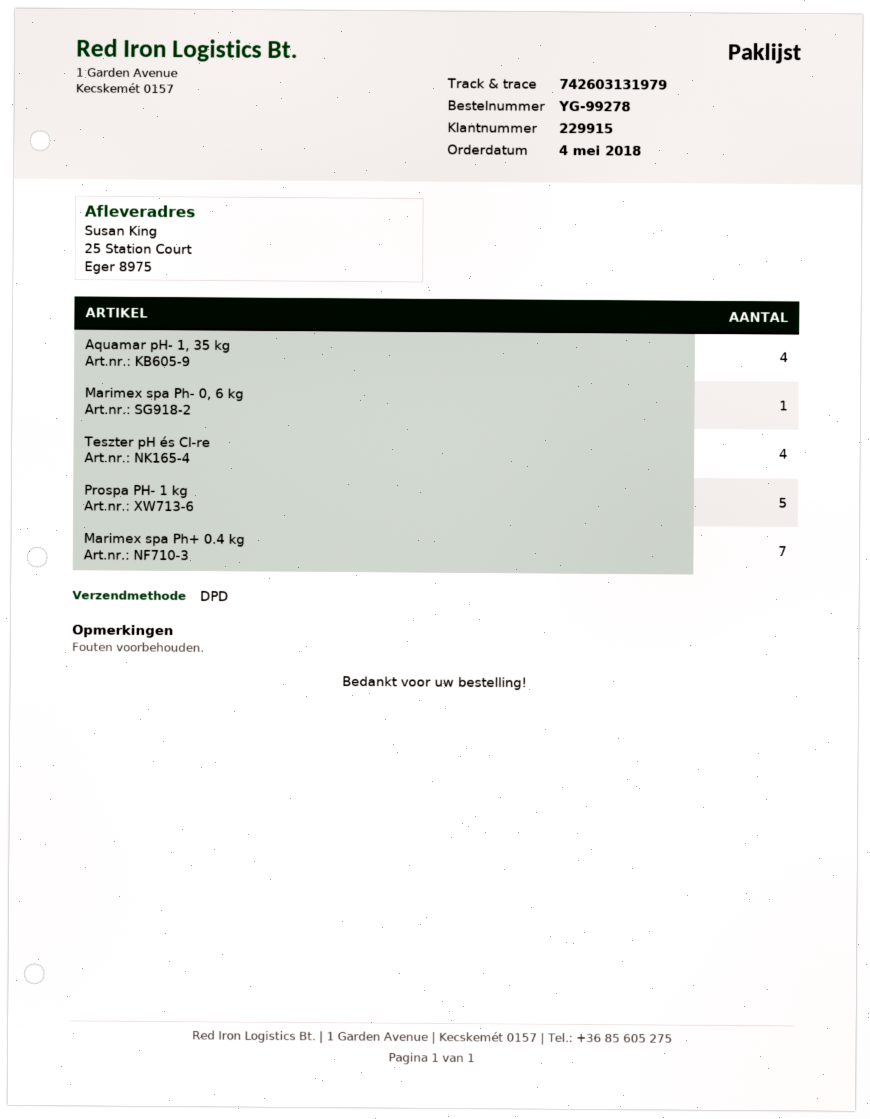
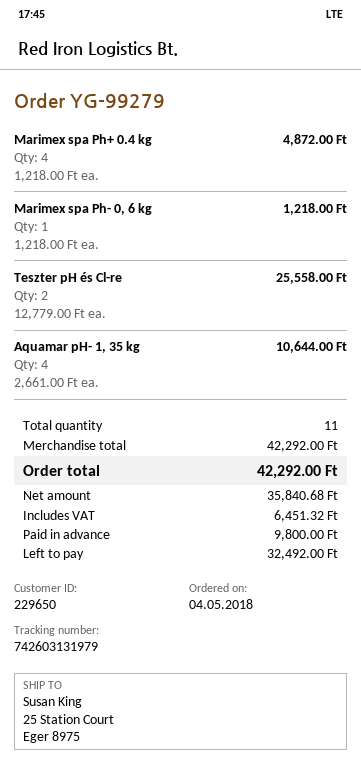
order number: YG-99278 -> YG-99279
customer number: 229915 -> 229650
Teszter pH és Cl-re: 4 -> 2
Prospa PH- 1 kg: 5 -> none
Marimex spa Ph+ 0.4 kg: 7 -> 4

